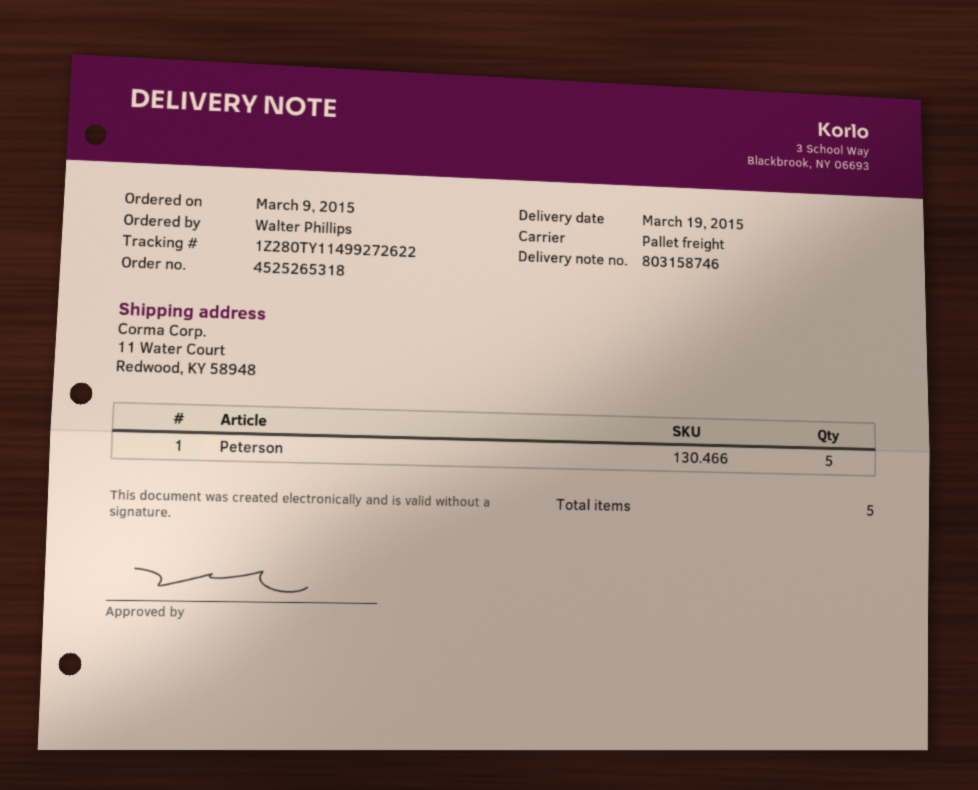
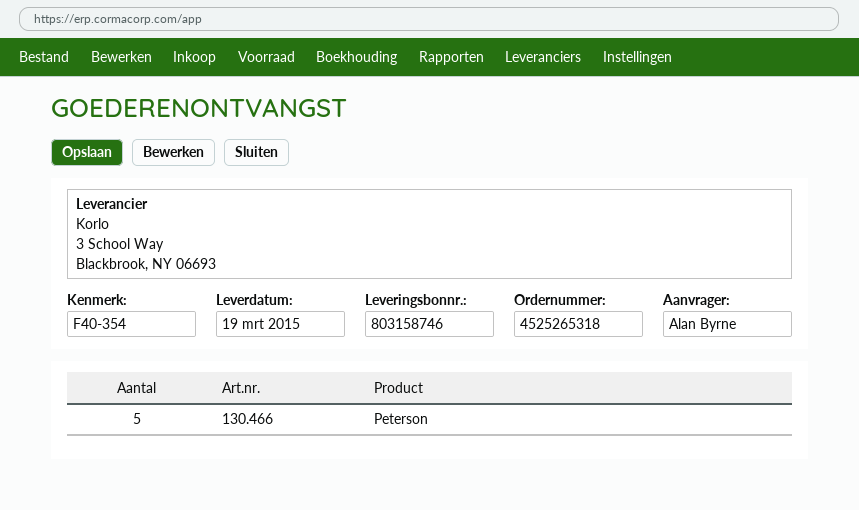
ordered by: Walter Phillips -> Alan Byrne

